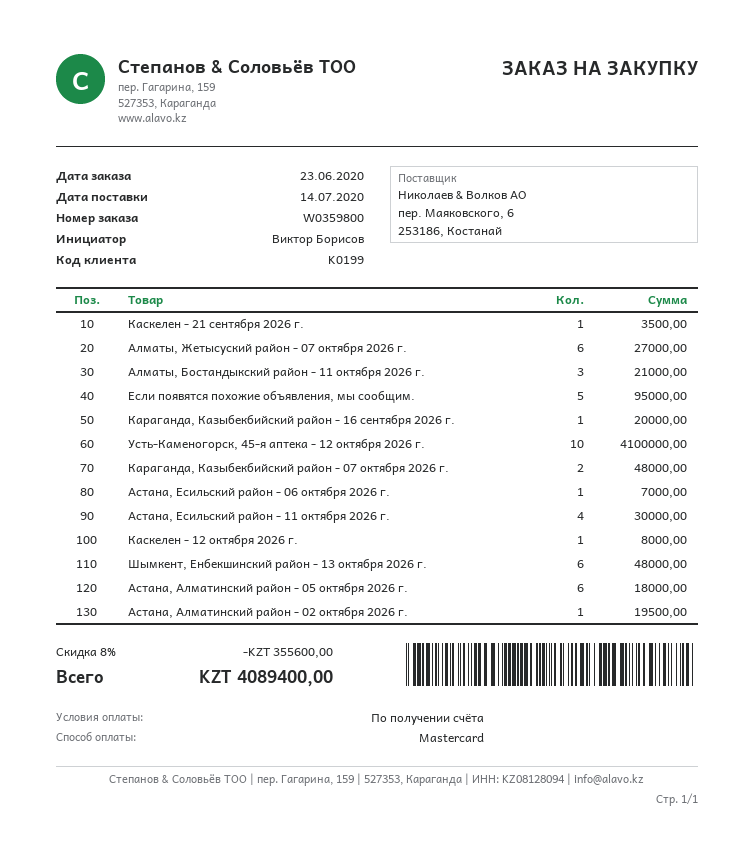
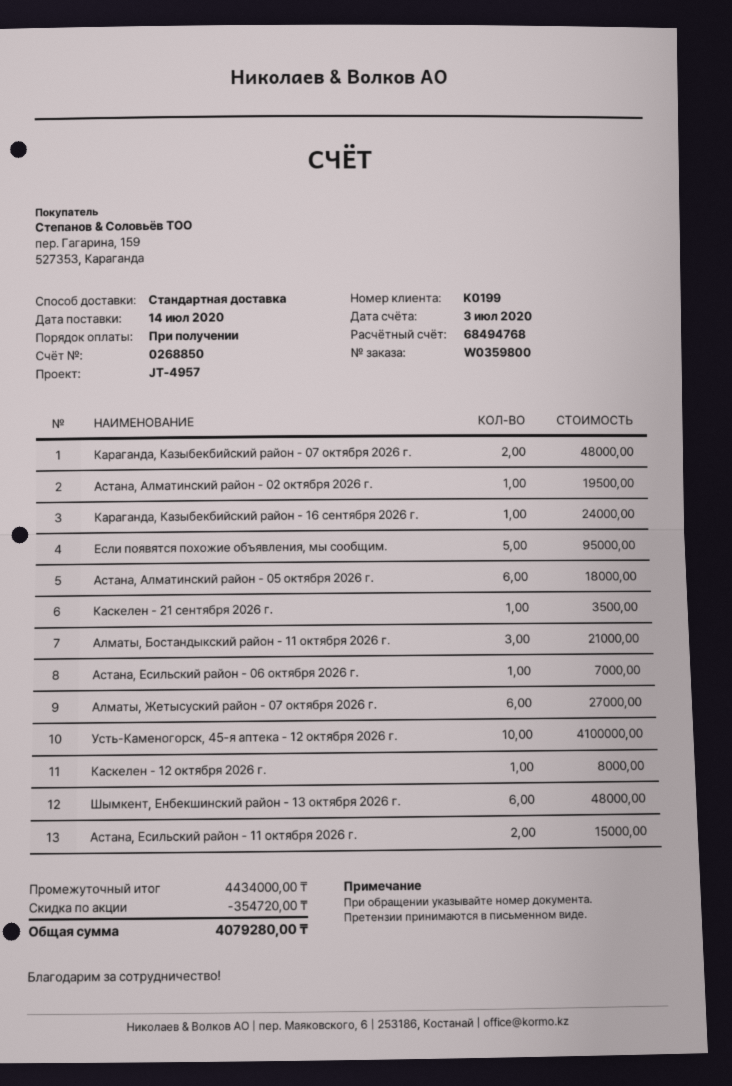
Караганда, Казыбекбийский район - 16 сентября 2026 г.: 1 for 20000.00 -> 1 for 24000.00
Астана, Есильский район - 11 октября 2026 г.: 4 for 30000.00 -> 2 for 15000.00
discount: 355600.00 -> 354720.00
total: 4089400.00 -> 4079280.00

